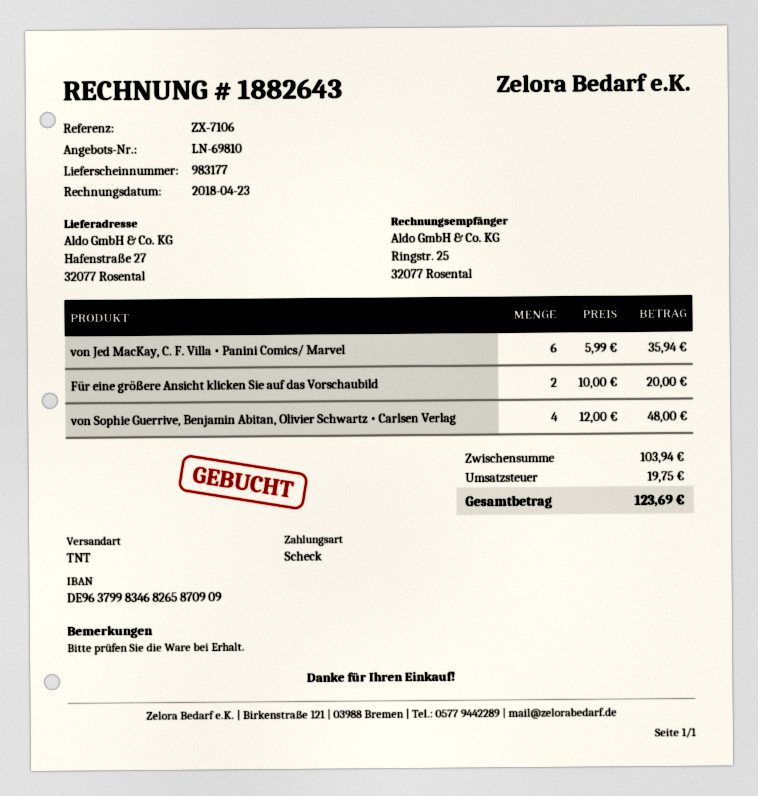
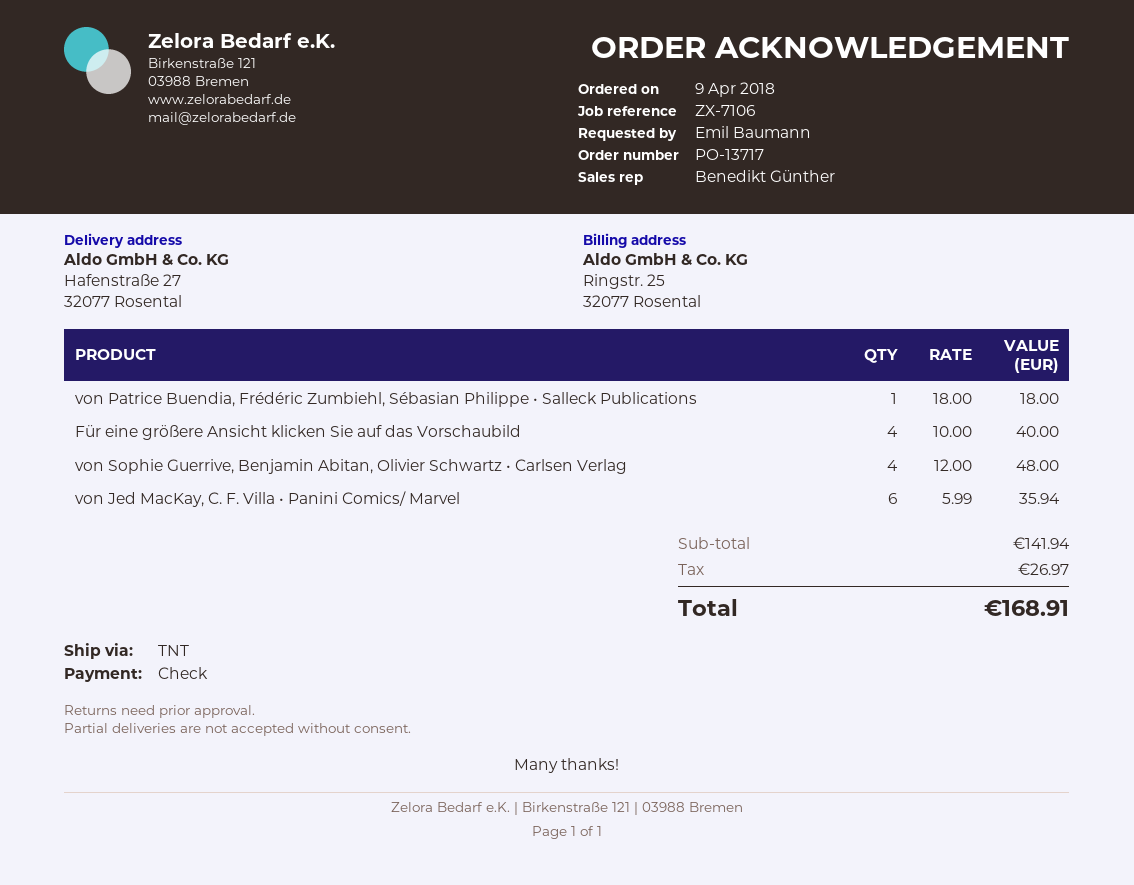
Für eine größere Ansicht klicken Sie auf das Vorschaubild: 2 x 10.00 = 20.00 -> 4 x 10.00 = 40.00
von Patrice Buendia, Frédéric Zumbiehl, Sébasian Philippe • Salleck Publications: none -> 1 x 18.00 = 18.00
subtotal: 103.94 -> 141.94
tax: 19.75 -> 26.97
total: 123.69 -> 168.91

